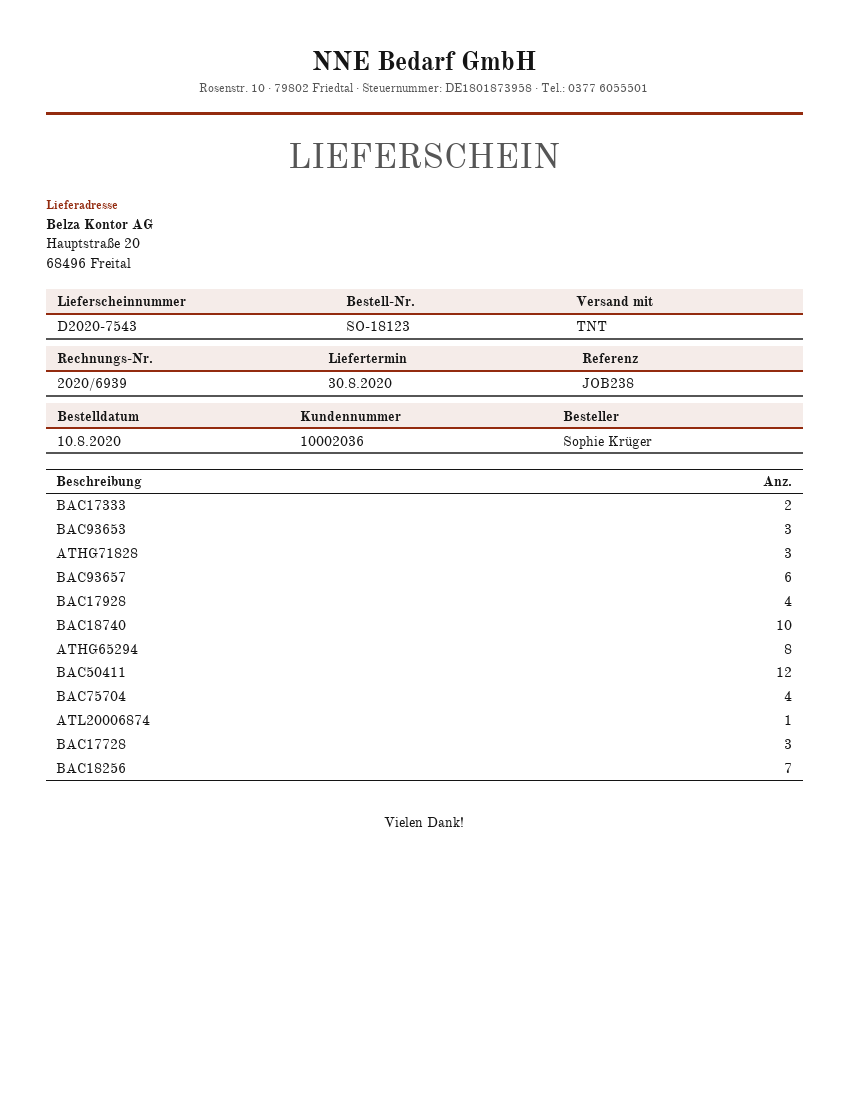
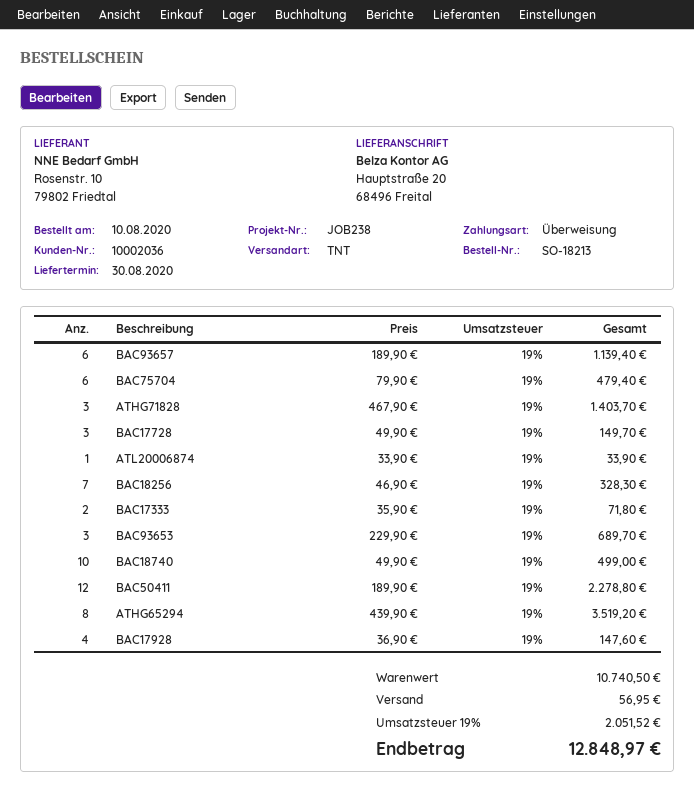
order number: SO-18123 -> SO-18213
BAC75704: 4 -> 6

